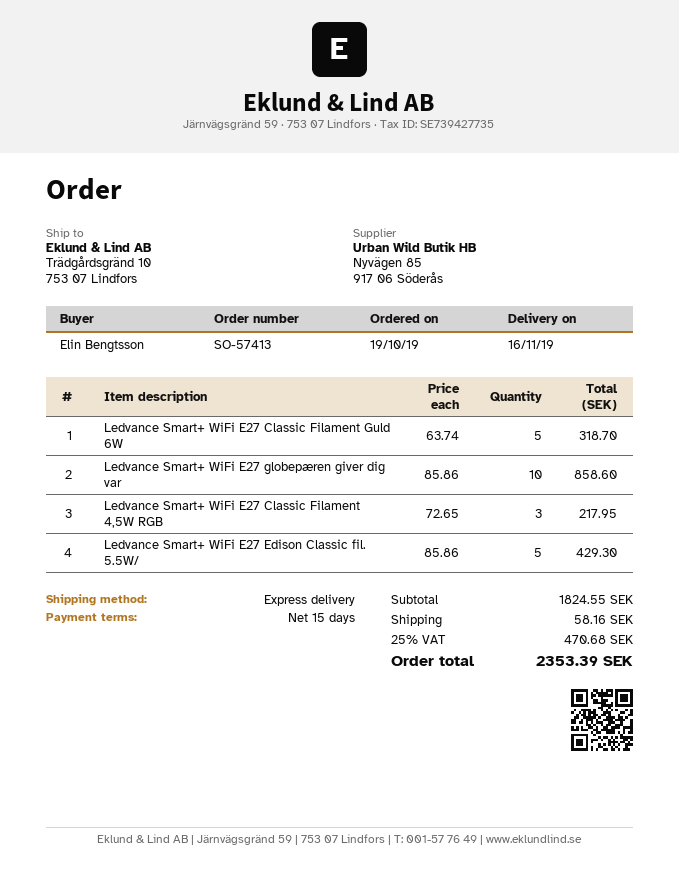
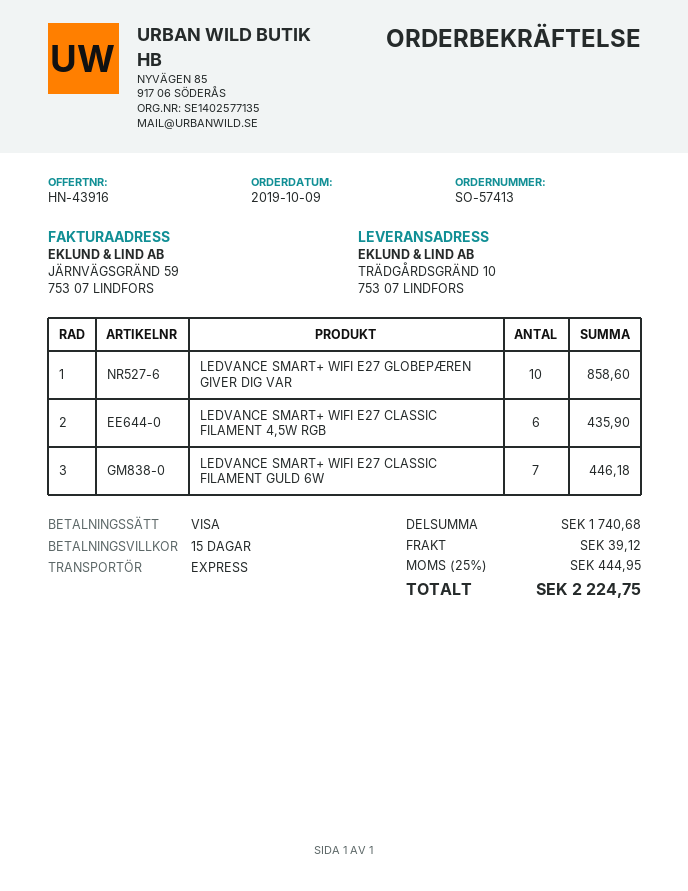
order date: 2019-10-19 -> 2019-10-09
Ledvance Smart+ WiFi E27 Classic Filament Guld 6W: 5 for 318.70 -> 7 for 446.18
Ledvance Smart+ WiFi E27 Classic Filament 4,5W RGB: 3 for 217.95 -> 6 for 435.90
Ledvance Smart+ WiFi E27 Edison Classic fil. 5.5W/: 5 for 429.30 -> none
subtotal: 1824.55 -> 1740.68
shipping: 58.16 -> 39.12
tax: 25% = 470.68 -> 25% = 444.95
total: 2353.39 -> 2224.75

